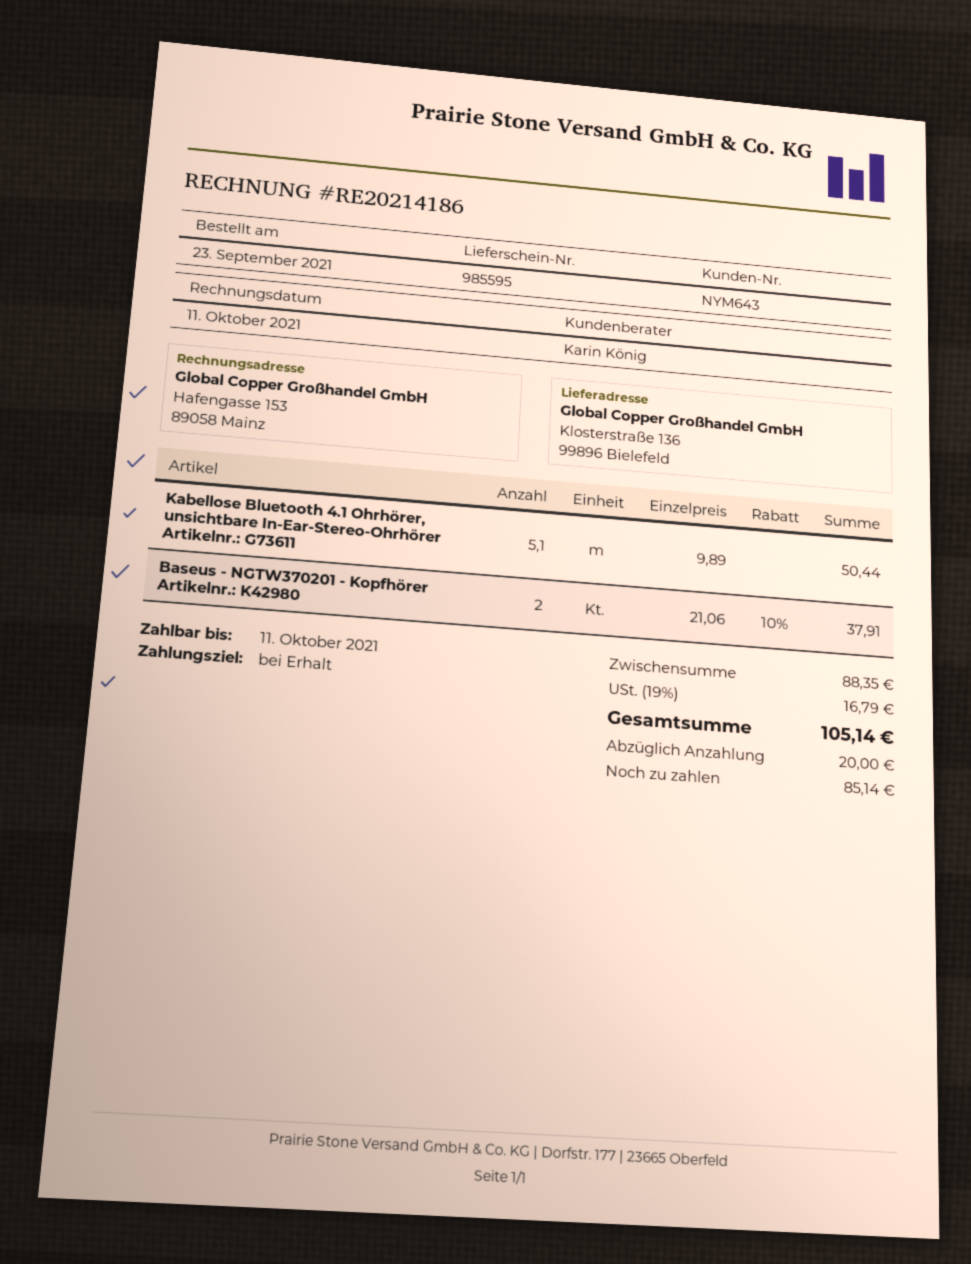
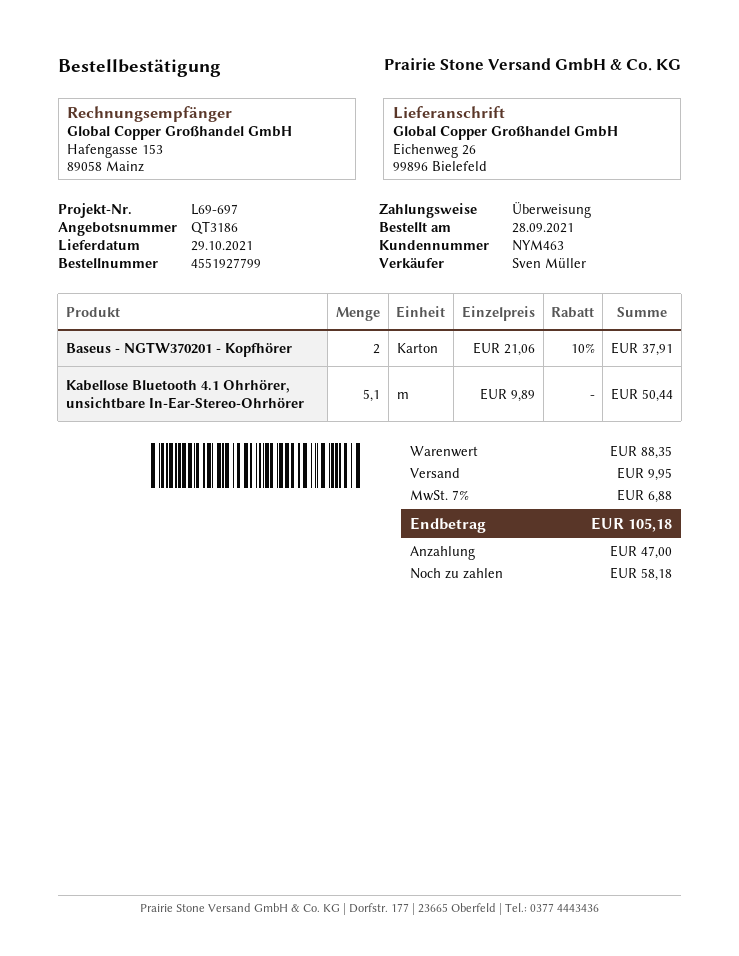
order date: 2021-09-23 -> 2021-09-28
customer number: NYM643 -> NYM463
sales rep: Karin König -> Sven Müller
ship to: Klosterstraße 136, 99896 Bielefeld -> Eichenweg 26, 99896 Bielefeld
shipping: none -> 9.95
tax: 19% = 16.79 -> 7% = 6.88
total: 105.14 -> 105.18
deposit: 20.00 -> 47.00
balance: 85.14 -> 58.18

